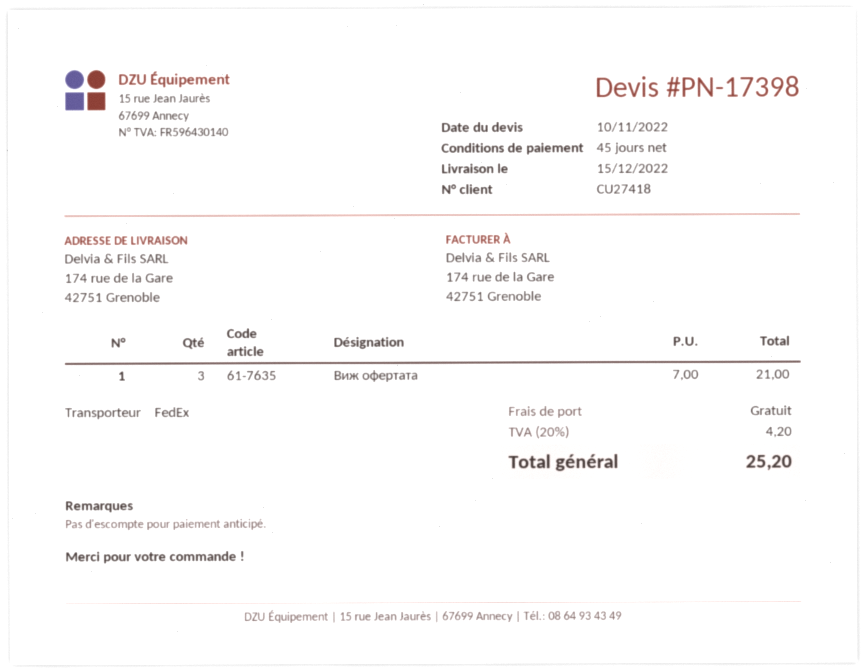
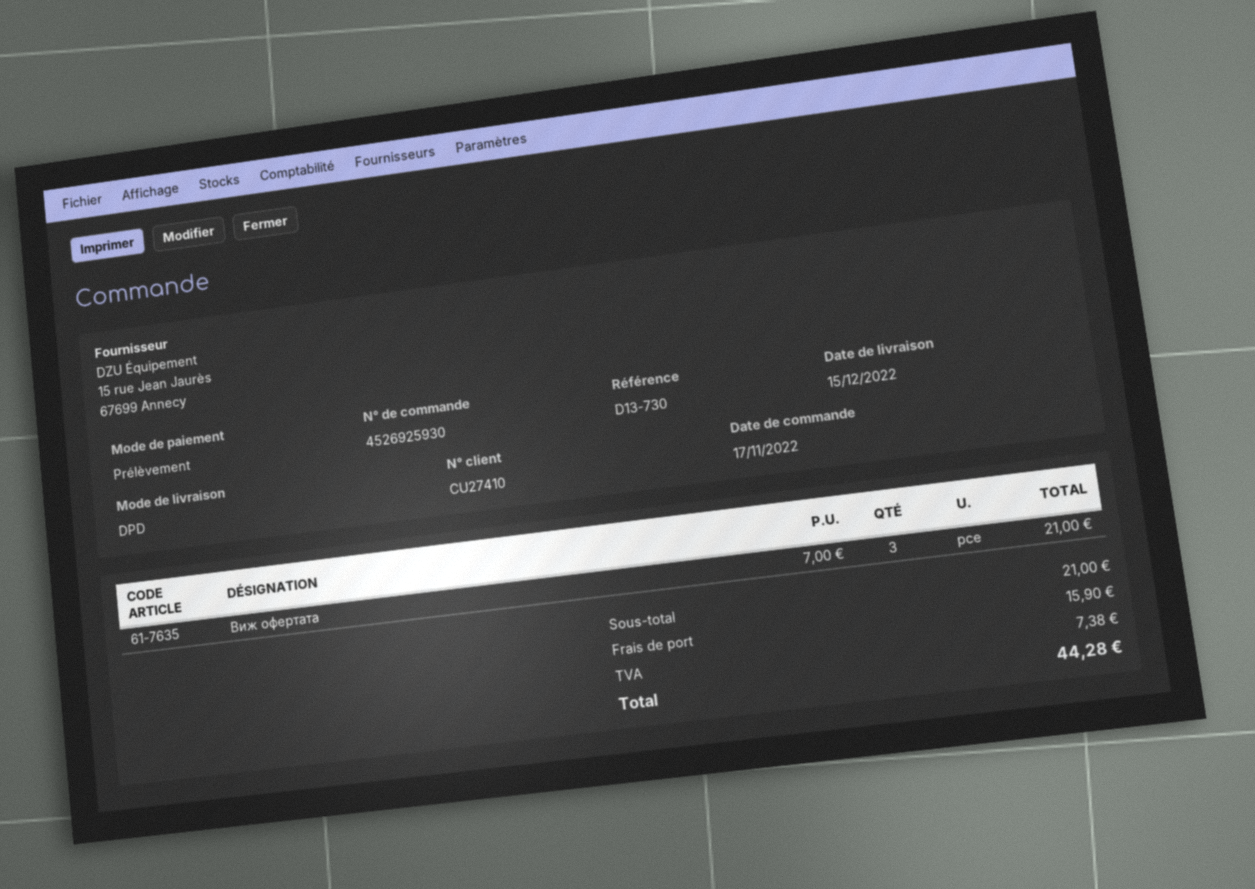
customer number: CU27418 -> CU27410
shipping method: FedEx -> DPD
shipping: 0.00 -> 15.90
tax: 4.20 -> 7.38
total: 25.20 -> 44.28

